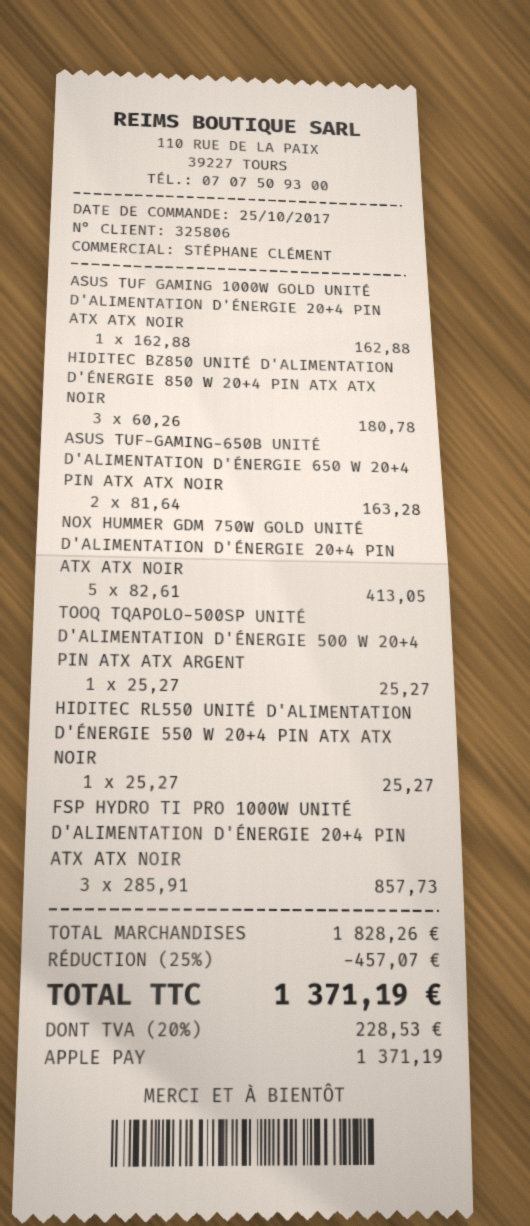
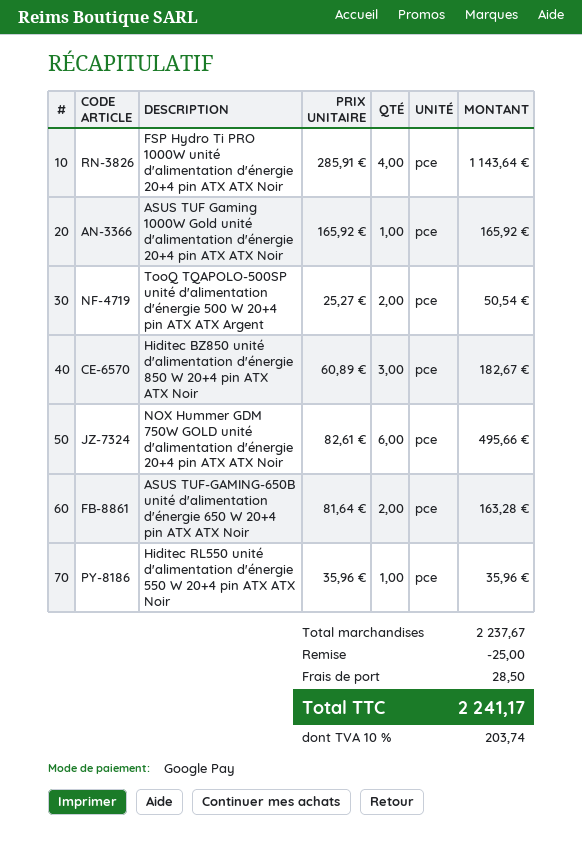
payment method: Apple Pay -> Google Pay
ASUS TUF GAMING 1000W GOLD UNITÉ D'ALIMENTATION D'ÉNERGIE 20+4 PIN ATX ATX NOIR: 1 x 162.88 = 162.88 -> 1 x 165.92 = 165.92
HIDITEC BZ850 UNITÉ D'ALIMENTATION D'ÉNERGIE 850 W 20+4 PIN ATX ATX NOIR: 3 x 60.26 = 180.78 -> 3 x 60.89 = 182.67
NOX HUMMER GDM 750W GOLD UNITÉ D'ALIMENTATION D'ÉNERGIE 20+4 PIN ATX ATX NOIR: 5 x 82.61 = 413.05 -> 6 x 82.61 = 495.66
TOOQ TQAPOLO-500SP UNITÉ D'ALIMENTATION D'ÉNERGIE 500 W 20+4 PIN ATX ATX ARGENT: 1 x 25.27 = 25.27 -> 2 x 25.27 = 50.54
HIDITEC RL550 UNITÉ D'ALIMENTATION D'ÉNERGIE 550 W 20+4 PIN ATX ATX NOIR: 1 x 25.27 = 25.27 -> 1 x 35.96 = 35.96
FSP HYDRO TI PRO 1000W UNITÉ D'ALIMENTATION D'ÉNERGIE 20+4 PIN ATX ATX NOIR: 3 x 285.91 = 857.73 -> 4 x 285.91 = 1143.64
subtotal: 1828.26 -> 2237.67
discount: 457.07 -> 25.00
shipping: none -> 28.50
tax: 20% = 228.53 -> 10% = 203.74
total: 1371.19 -> 2241.17

